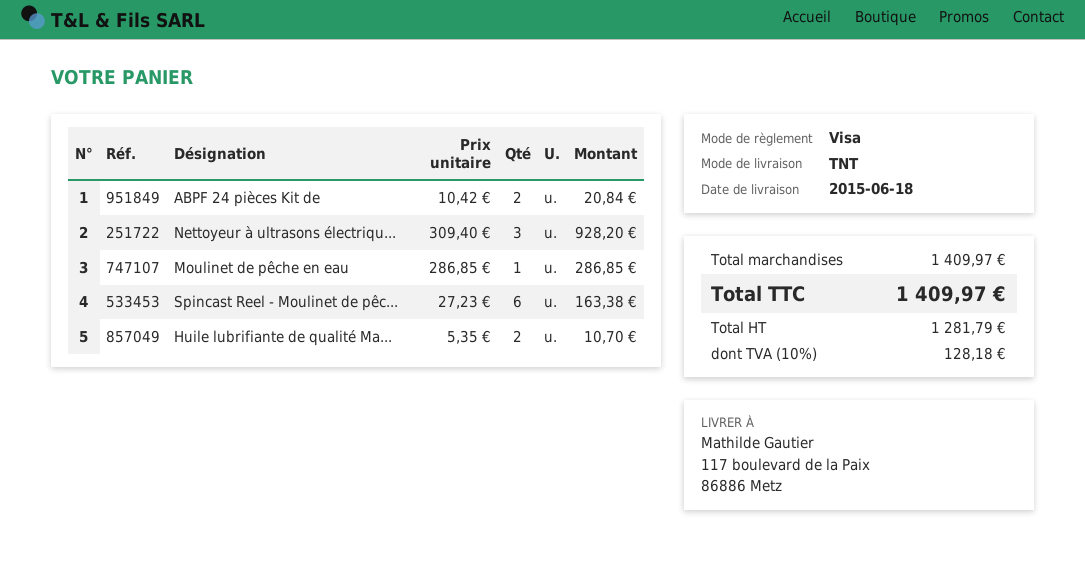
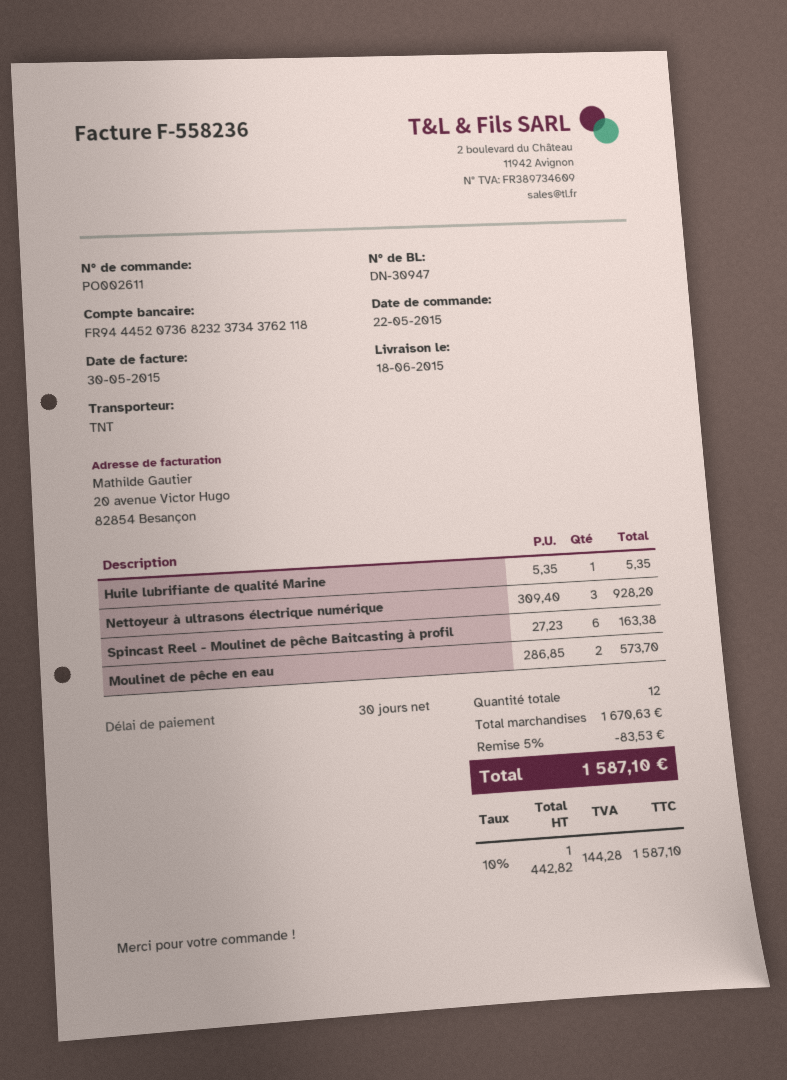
ABPF 24 pièces Kit de: 2 x 10.42 = 20.84 -> none
Moulinet de pêche en eau: 1 x 286.85 = 286.85 -> 2 x 286.85 = 573.70
Huile lubrifiante de qualité Ma...: 2 x 5.35 = 10.70 -> 1 x 5.35 = 5.35
subtotal: 1409.97 -> 1670.63
discount: none -> 5% = 83.53
net: 1281.79 -> 1442.82
tax: 10% = 128.18 -> 10% = 144.28
total: 1409.97 -> 1587.10

